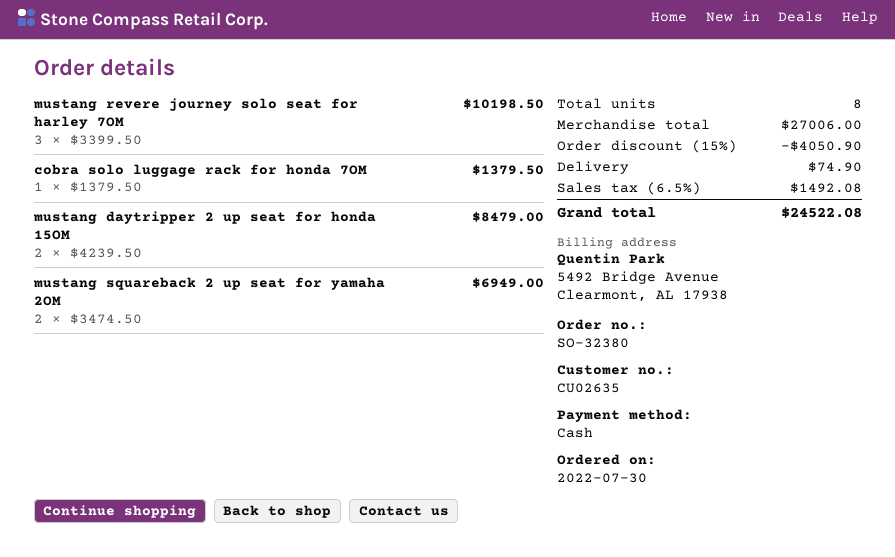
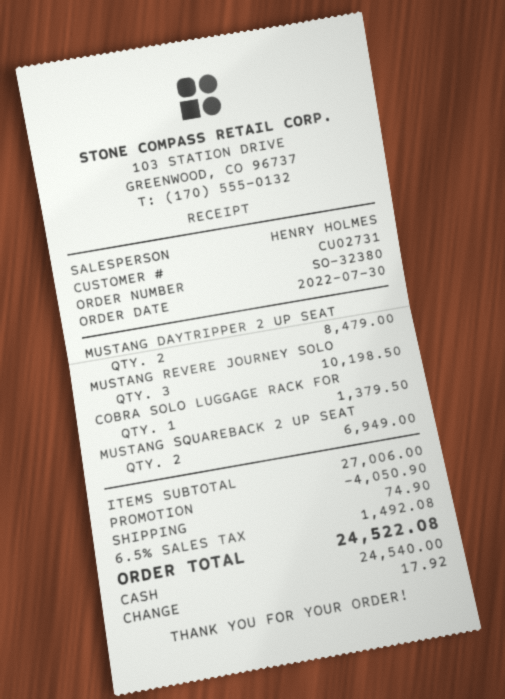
customer number: CU02635 -> CU02731

